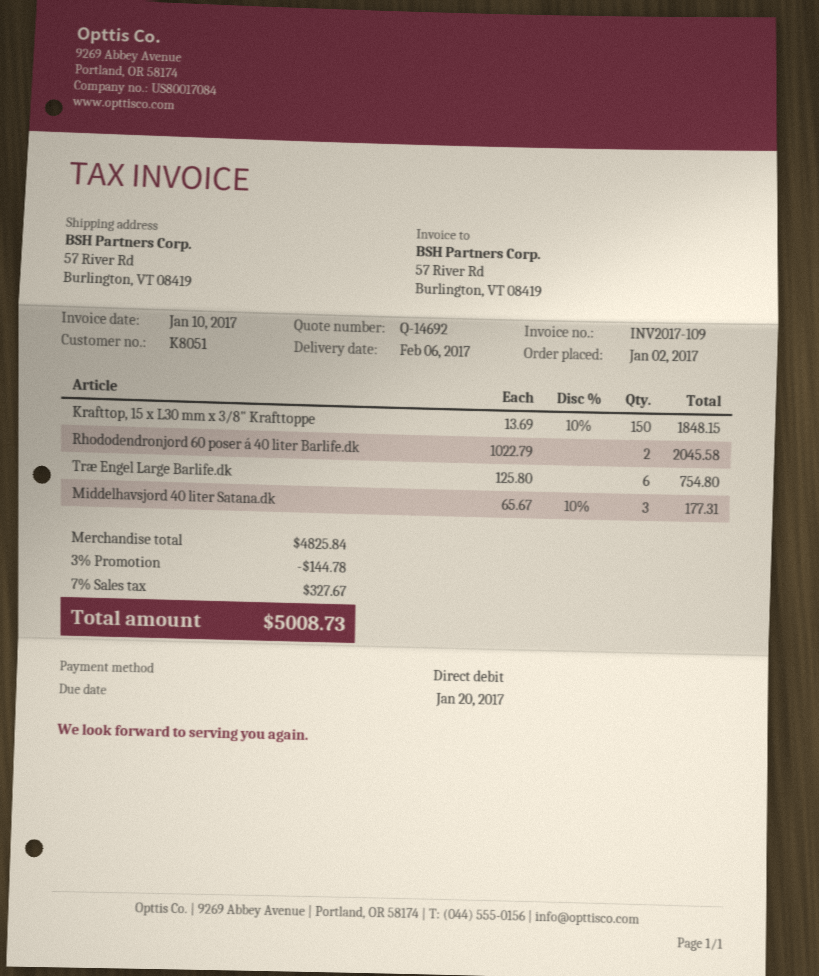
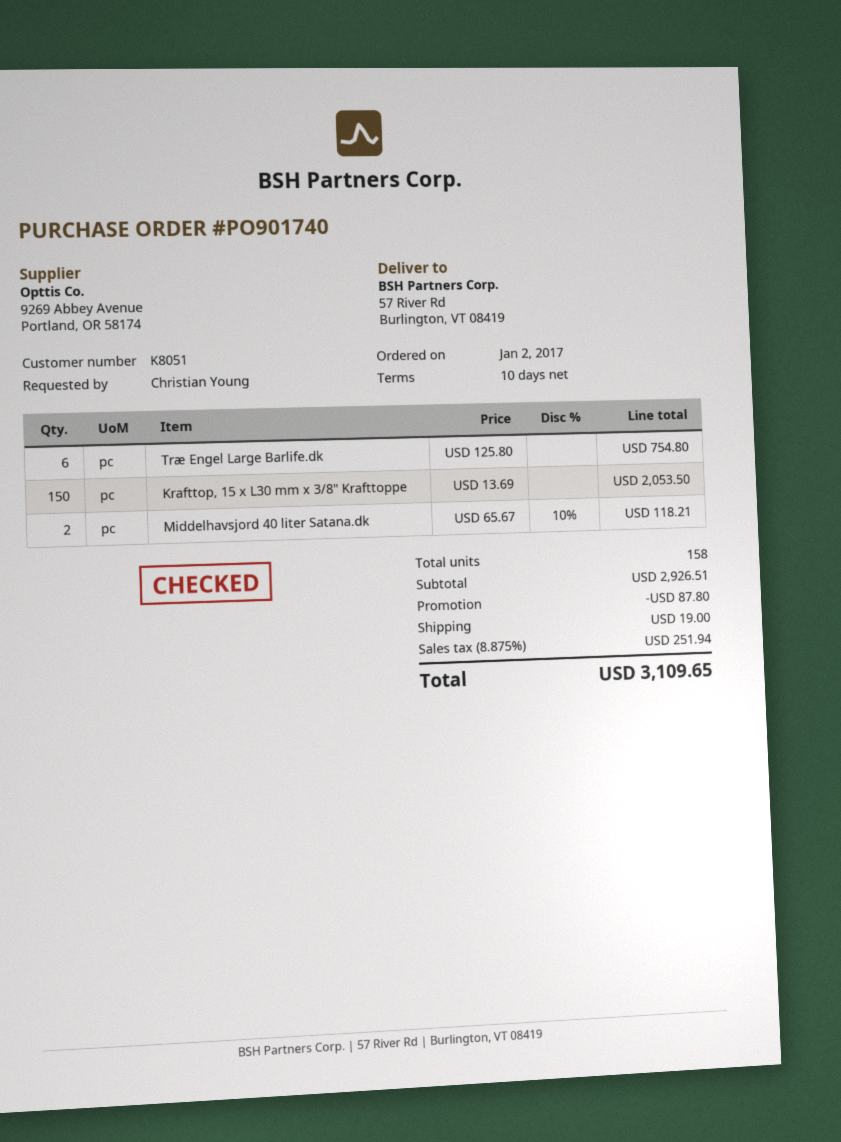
Krafttop, 15 x L30 mm x 3/8" Krafttoppe: 150 x 13.69 - 10% = 1848.15 -> 150 x 13.69 = 2053.50
Rhododendronjord 60 poser á 40 liter Barlife.dk: 2 x 1022.79 = 2045.58 -> none
Middelhavsjord 40 liter Satana.dk: 3 x 65.67 - 10% = 177.31 -> 2 x 65.67 - 10% = 118.21
subtotal: 4825.84 -> 2926.51
discount: 144.78 -> 87.80
shipping: none -> 19.00
tax: 7% = 327.67 -> 8.875% = 251.94
total: 5008.73 -> 3109.65

